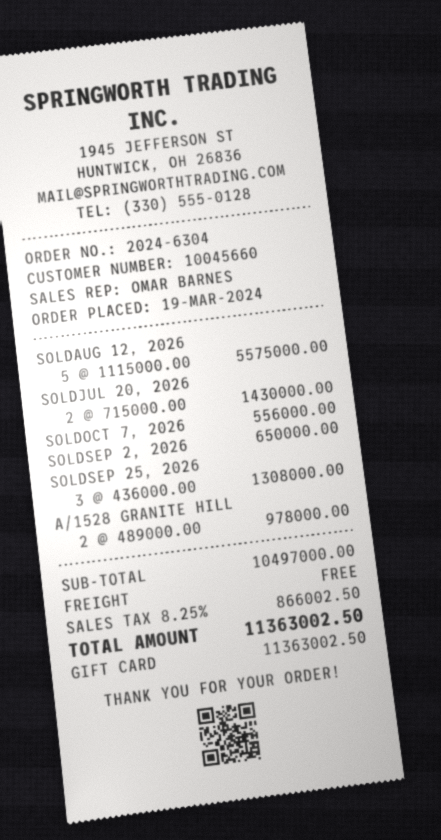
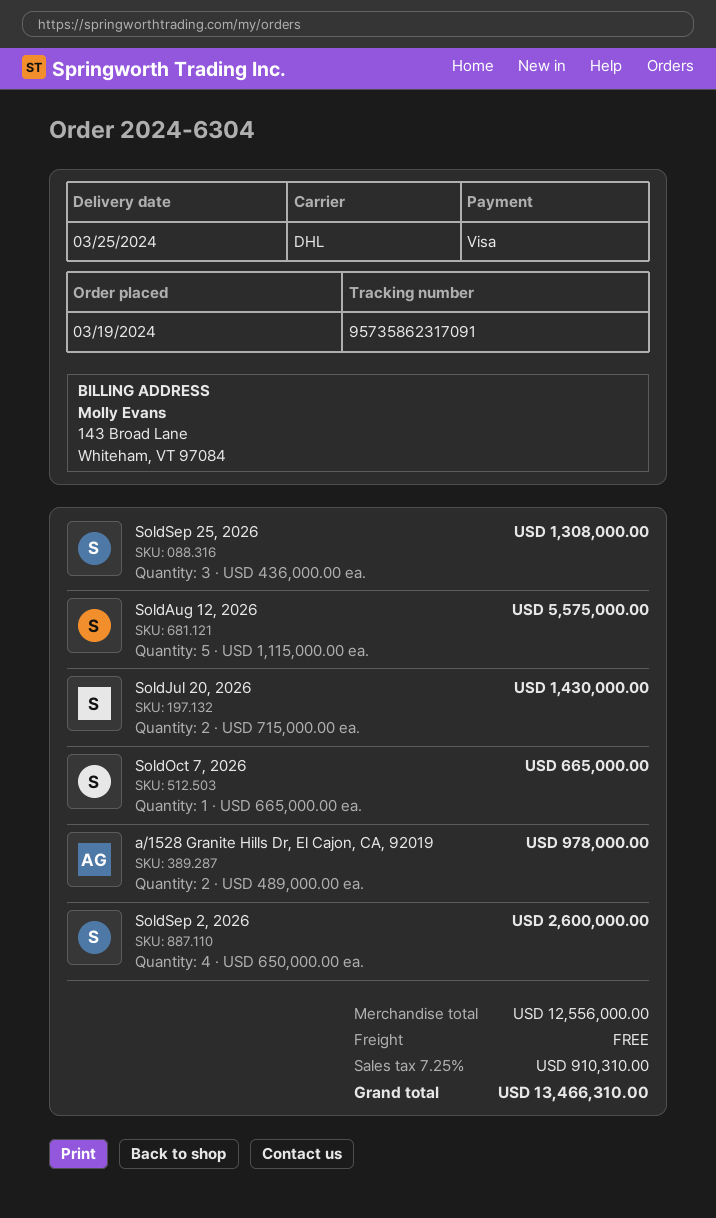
payment method: gift card -> Visa
SOLDOCT 7, 2026: 1 x 556000.00 = 556000.00 -> 1 x 665000.00 = 665000.00
SOLDSEP 2, 2026: 1 x 650000.00 = 650000.00 -> 4 x 650000.00 = 2600000.00
subtotal: 10497000.00 -> 12556000.00
tax: 8.25% = 866002.50 -> 7.25% = 910310.00
total: 11363002.50 -> 13466310.00

